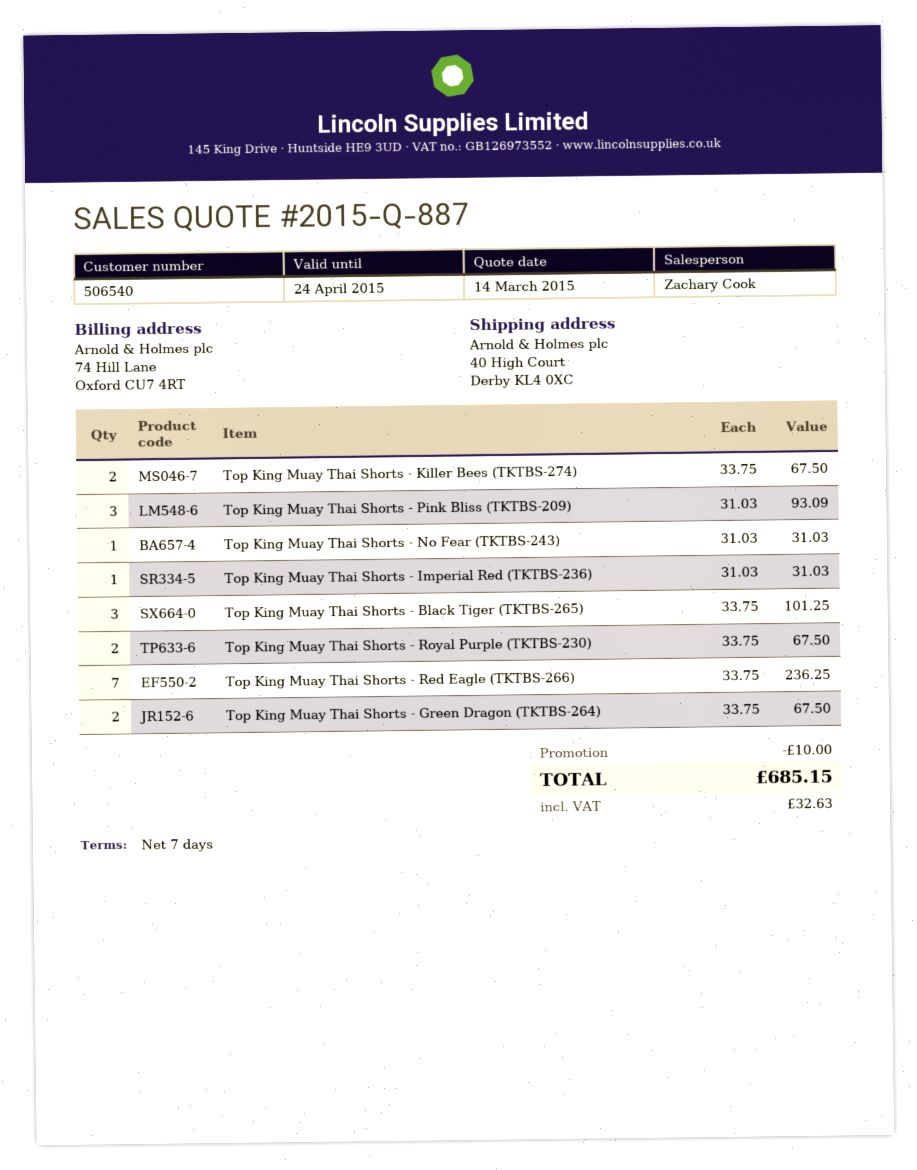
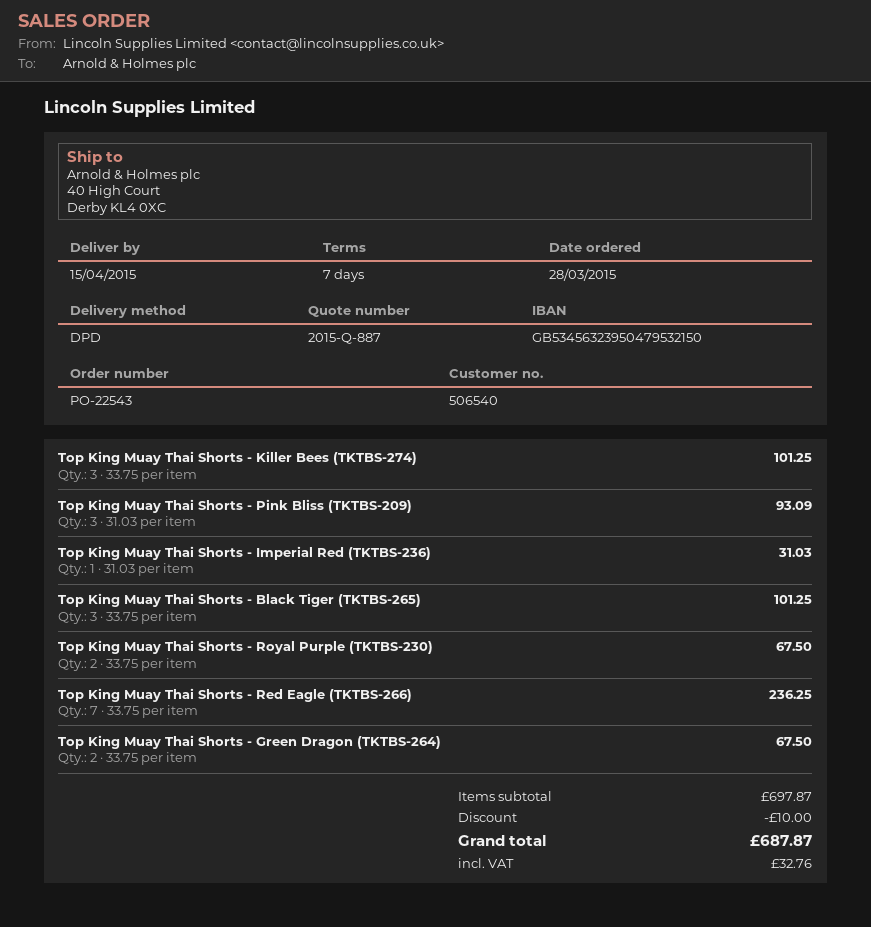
Top King Muay Thai Shorts - Killer Bees (TKTBS-274): 2 x 33.75 = 67.50 -> 3 x 33.75 = 101.25
Top King Muay Thai Shorts - No Fear (TKTBS-243): 1 x 31.03 = 31.03 -> none
tax: 32.63 -> 32.76
total: 685.15 -> 687.87

